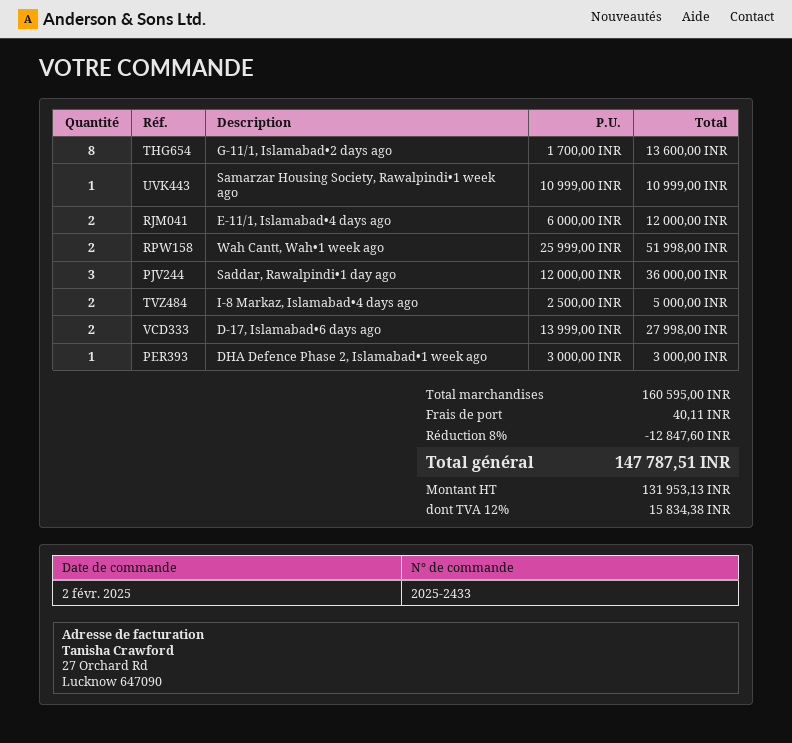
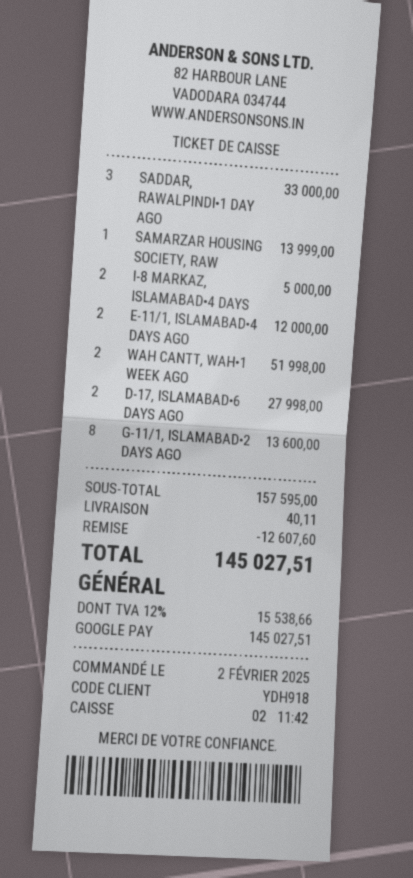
Samarzar Housing Society, Rawalpindi•1 week ago: 1 for 10999.00 -> 1 for 13999.00
Saddar, Rawalpindi•1 day ago: 3 for 36000.00 -> 3 for 33000.00
DHA Defence Phase 2, Islamabad•1 week ago: 1 for 3000.00 -> none
subtotal: 160595.00 -> 157595.00
discount: 12847.60 -> 12607.60
tax: 12% = 15834.38 -> 12% = 15538.66
total: 147787.51 -> 145027.51

